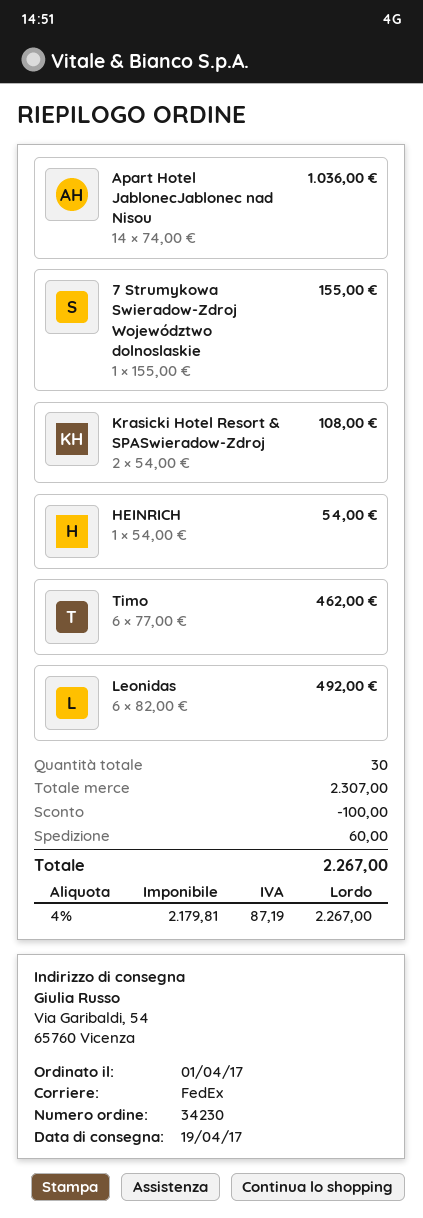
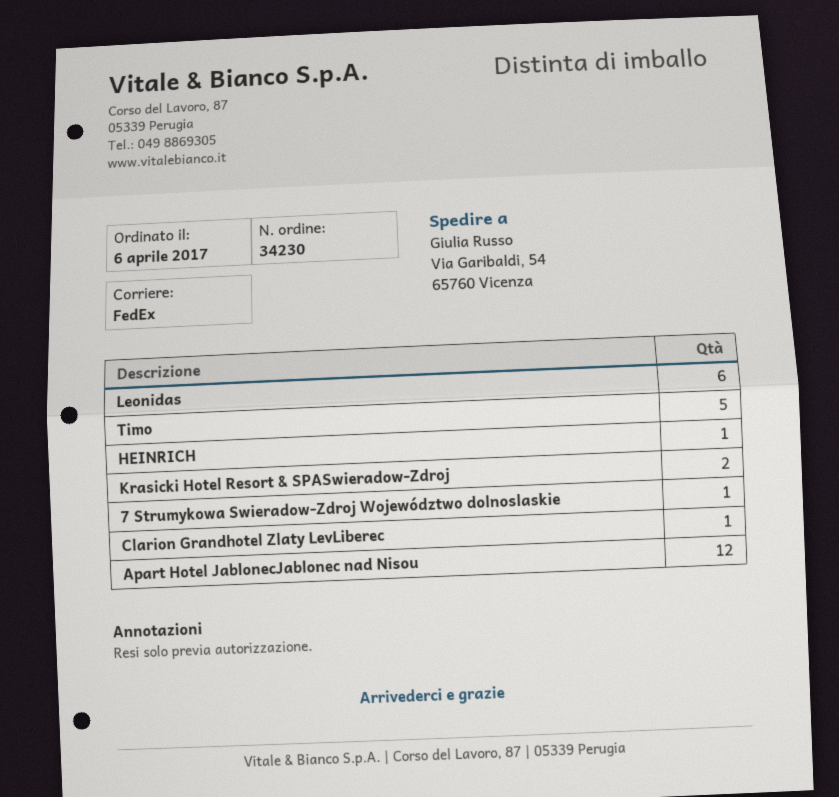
order date: 2017-04-01 -> 2017-04-06
Apart Hotel JablonecJablonec nad Nisou: 14 -> 12
Timo: 6 -> 5
Clarion Grandhotel Zlaty LevLiberec: none -> 1

